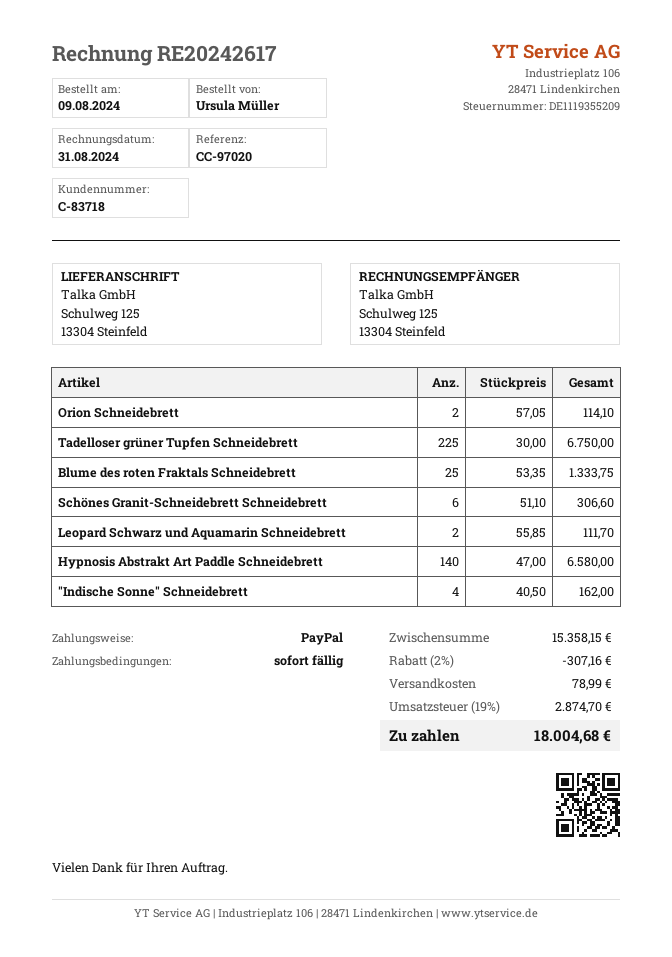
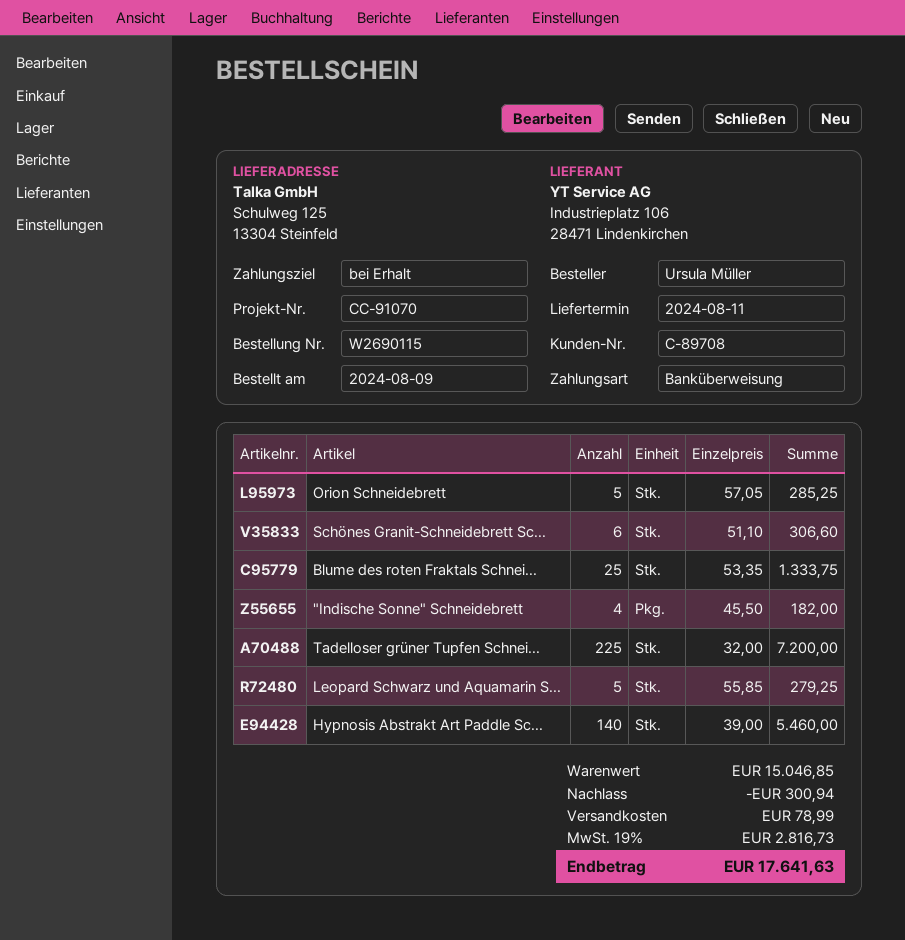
customer number: C-83718 -> C-89708
reference: CC-97020 -> CC-91070
payment method: PayPal -> bank transfer
Orion Schneidebrett: 2 x 57.05 = 114.10 -> 5 x 57.05 = 285.25
Tadelloser grüner Tupfen Schneidebrett: 225 x 30.00 = 6750.00 -> 225 x 32.00 = 7200.00
Leopard Schwarz und Aquamarin Schneidebrett: 2 x 55.85 = 111.70 -> 5 x 55.85 = 279.25
Hypnosis Abstrakt Art Paddle Schneidebrett: 140 x 47.00 = 6580.00 -> 140 x 39.00 = 5460.00
"Indische Sonne" Schneidebrett: 4 x 40.50 = 162.00 -> 4 x 45.50 = 182.00
subtotal: 15358.15 -> 15046.85
discount: 307.16 -> 300.94
tax: 19% = 2874.70 -> 19% = 2816.73
total: 18004.68 -> 17641.63

